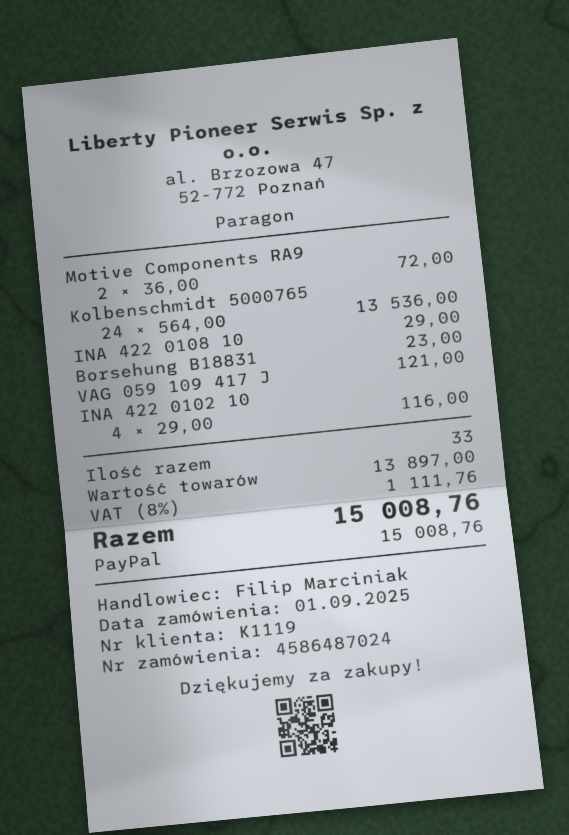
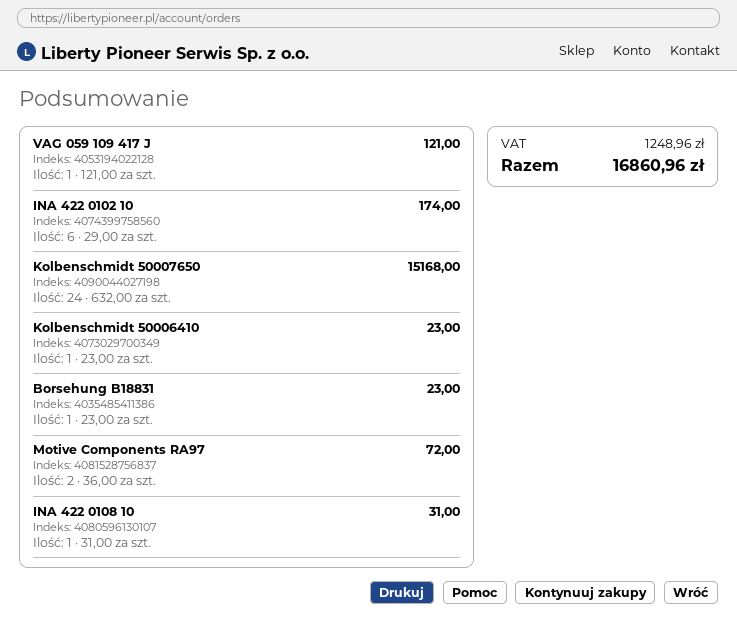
Kolbenschmidt 5000765: 24 x 564.00 = 13536.00 -> 24 x 632.00 = 15168.00
INA 422 0108 10: 1 x 29.00 = 29.00 -> 1 x 31.00 = 31.00
INA 422 0102 10: 4 x 29.00 = 116.00 -> 6 x 29.00 = 174.00
Kolbenschmidt 50006410: none -> 1 x 23.00 = 23.00
tax: 1111.76 -> 1248.96
total: 15008.76 -> 16860.96

